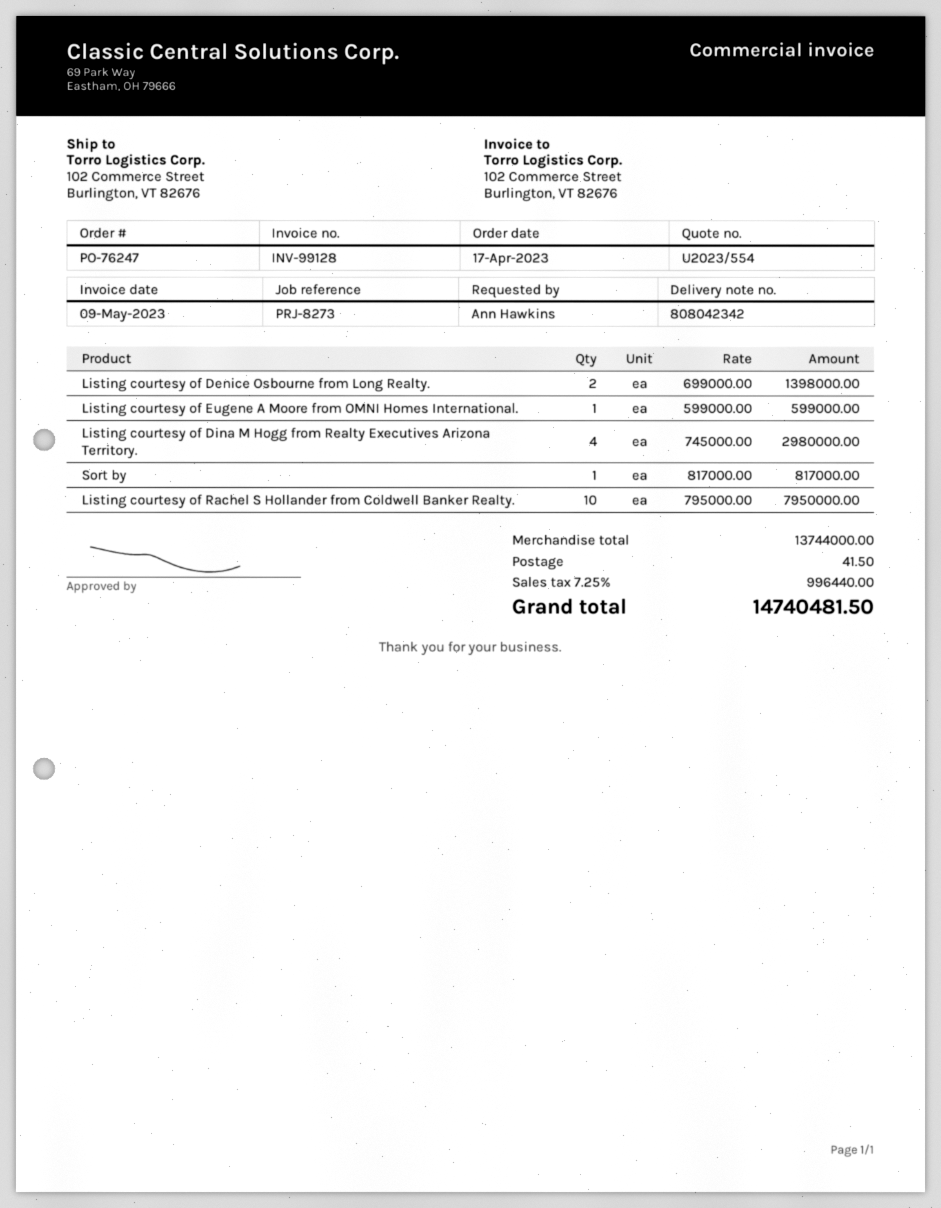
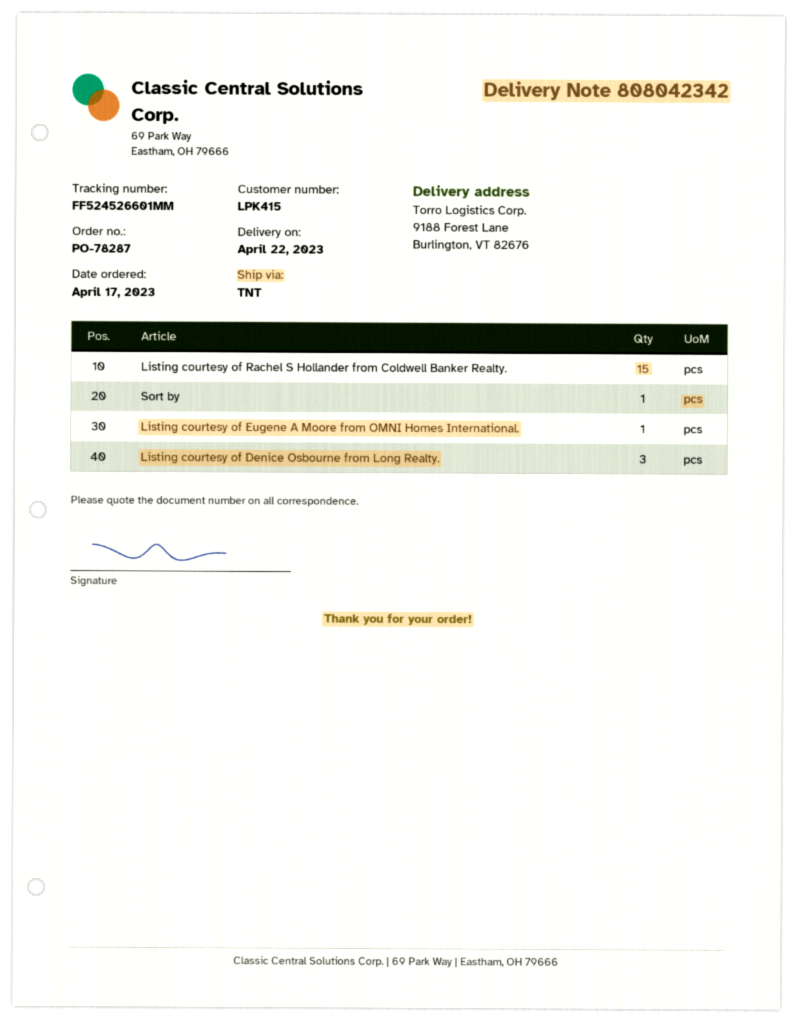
order number: PO-76247 -> PO-78287
ship to: 102 Commerce Street, Burlington, VT 82676 -> 9188 Forest Lane, Burlington, VT 82676
Listing courtesy of Denice Osbourne from Long Realty.: 2 -> 3
Listing courtesy of Dina M Hogg from Realty Executives Arizona Territory.: 4 -> none
Listing courtesy of Rachel S Hollander from Coldwell Banker Realty.: 10 -> 15

